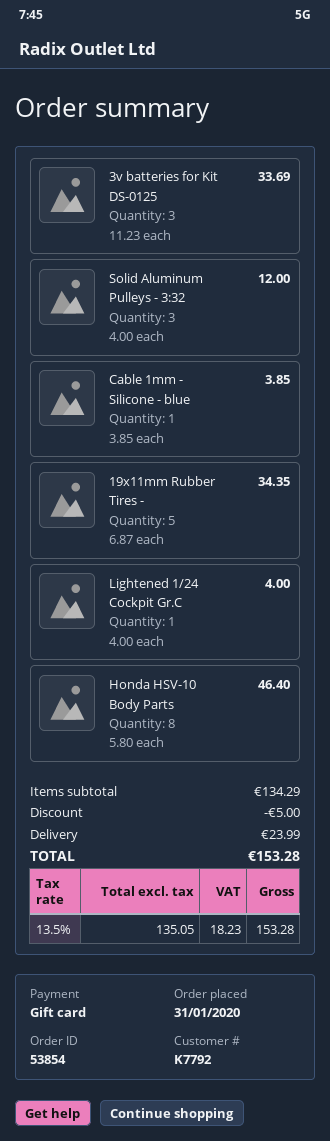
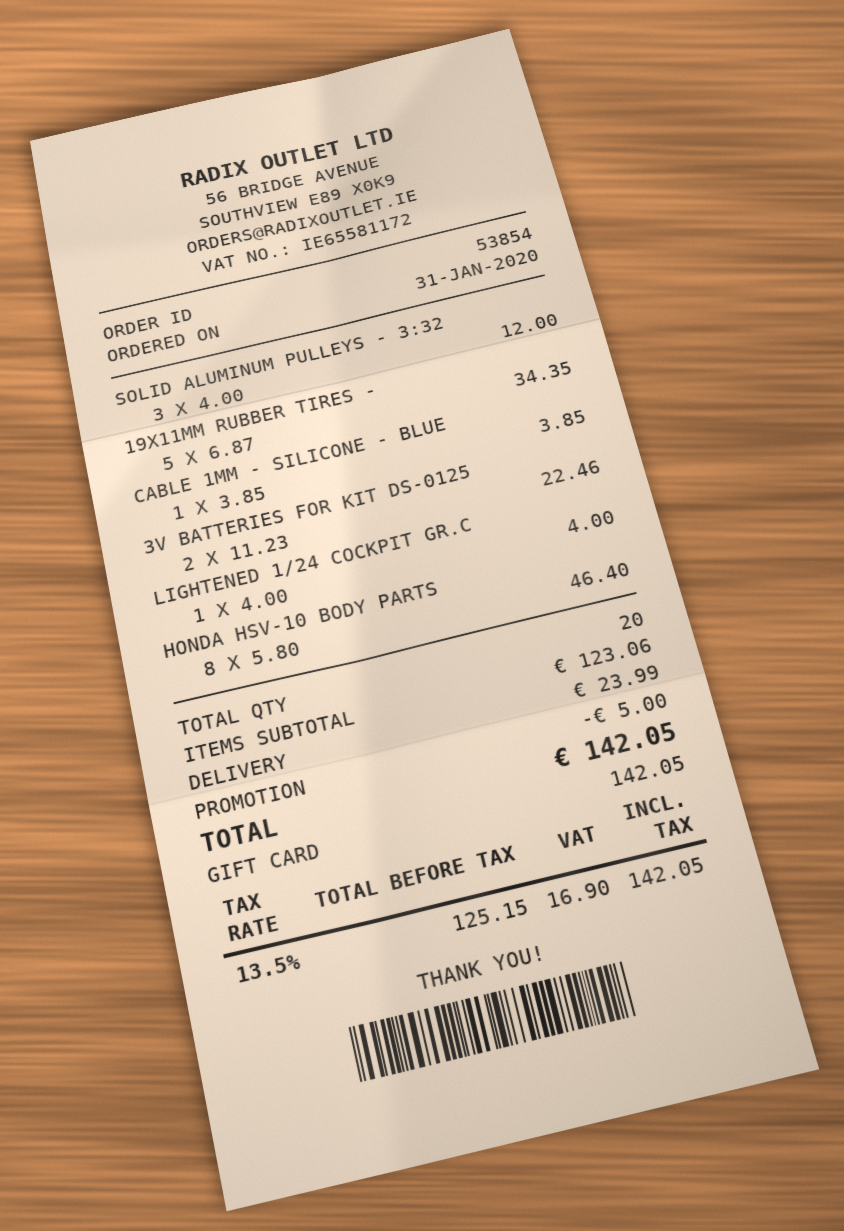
3v batteries for Kit DS-0125: 3 x 11.23 = 33.69 -> 2 x 11.23 = 22.46
subtotal: 134.29 -> 123.06
net: 135.05 -> 125.15
tax: 13.5% = 18.23 -> 13.5% = 16.90
total: 153.28 -> 142.05

